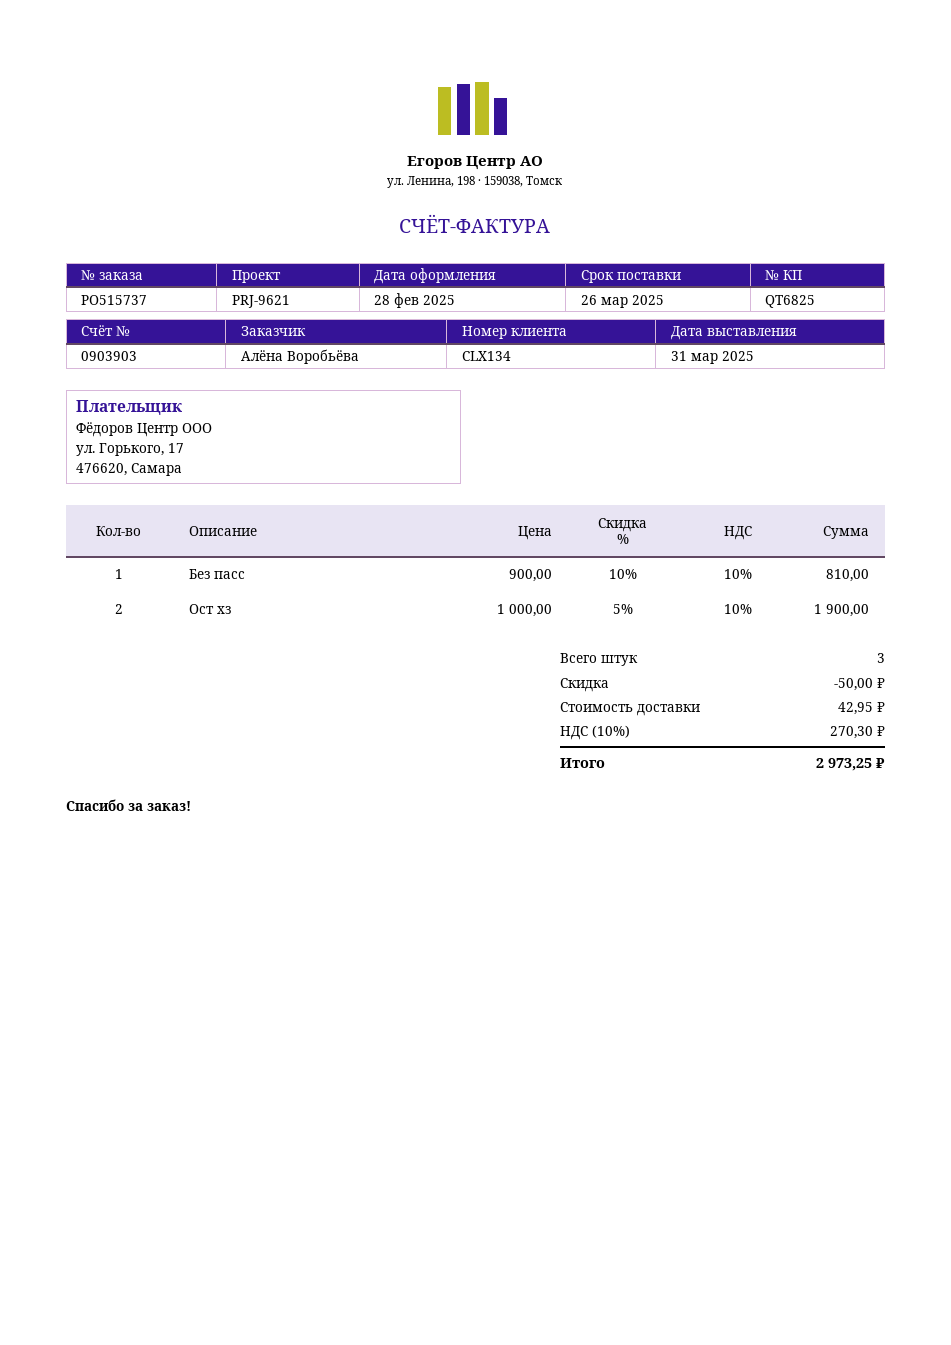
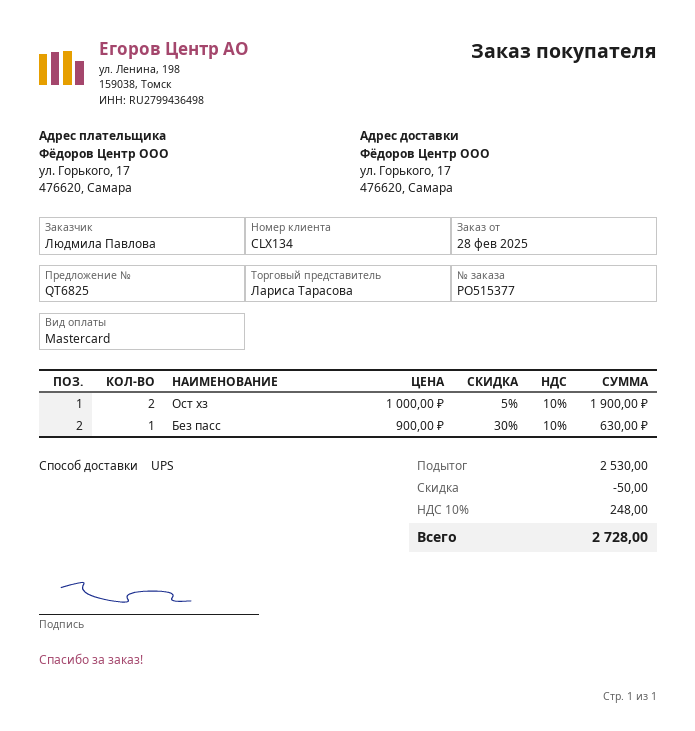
order number: PO515737 -> PO515377
ordered by: Алёна Воробьёва -> Людмила Павлова
Без пасс: 1 x 900.00 - 10% = 810.00 -> 1 x 900.00 - 30% = 630.00
shipping: 42.95 -> none
tax: 10% = 270.30 -> 10% = 248.00
total: 2973.25 -> 2728.00

